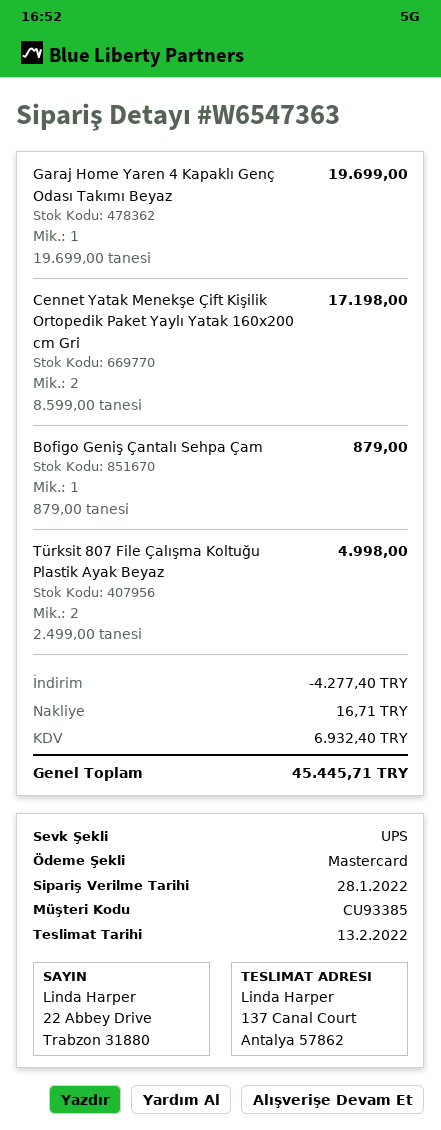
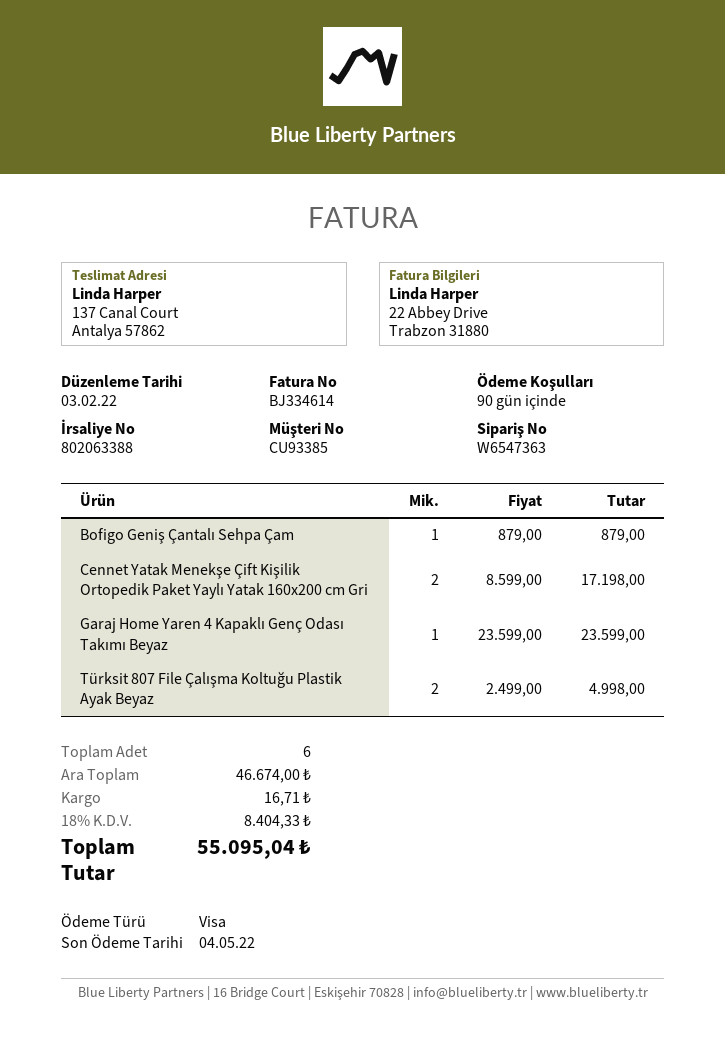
payment method: Mastercard -> Visa
Garaj Home Yaren 4 Kapaklı Genç Odası Takımı Beyaz: 1 x 19699.00 = 19699.00 -> 1 x 23599.00 = 23599.00
discount: 4277.40 -> none
tax: 6932.40 -> 8404.33
total: 45445.71 -> 55095.04

